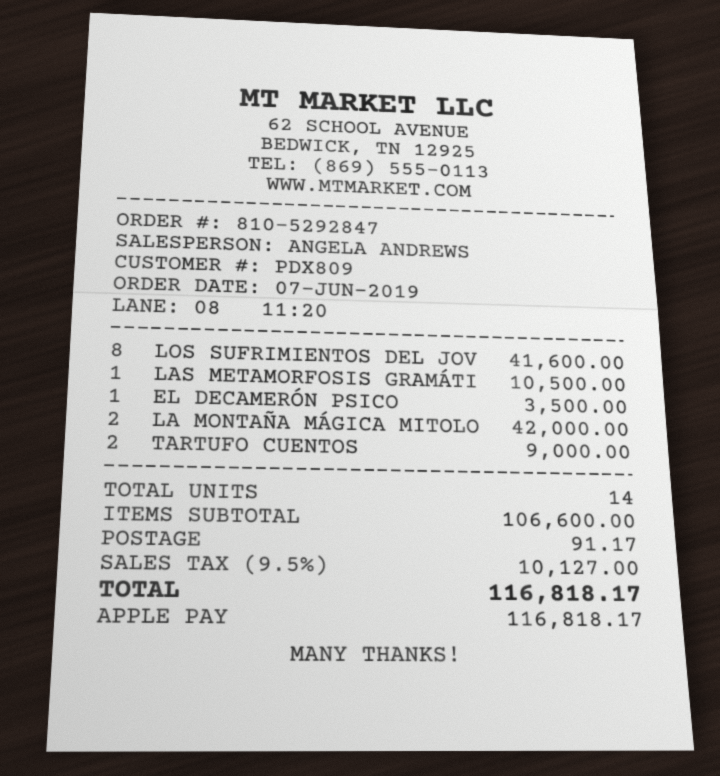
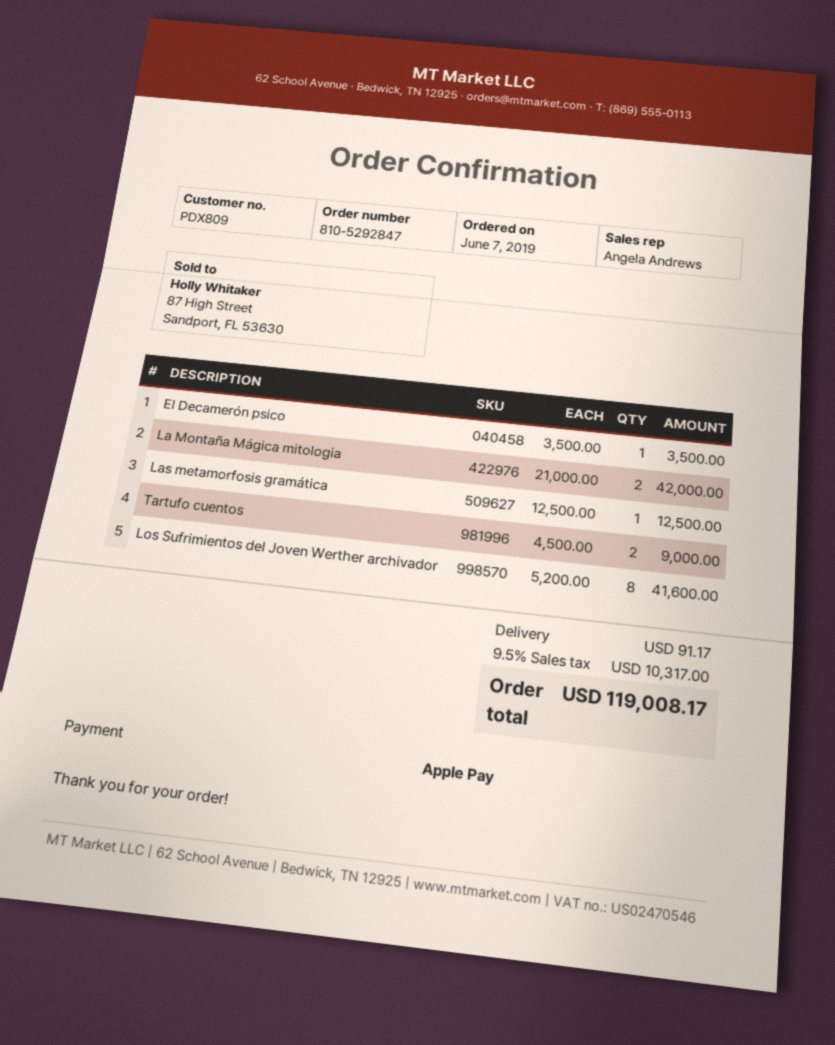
LAS METAMORFOSIS GRAMÁTI: 1 for 10500.00 -> 1 for 12500.00
tax: 9.5% = 10127.00 -> 9.5% = 10317.00
total: 116818.17 -> 119008.17

